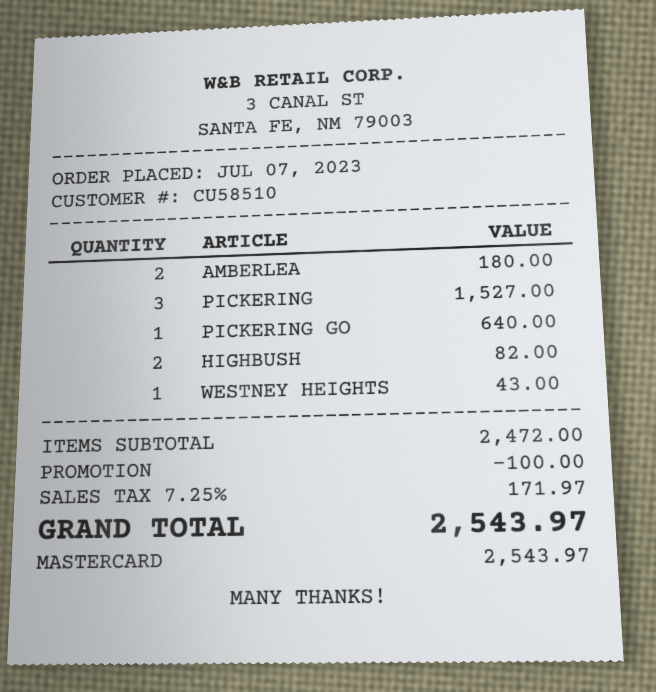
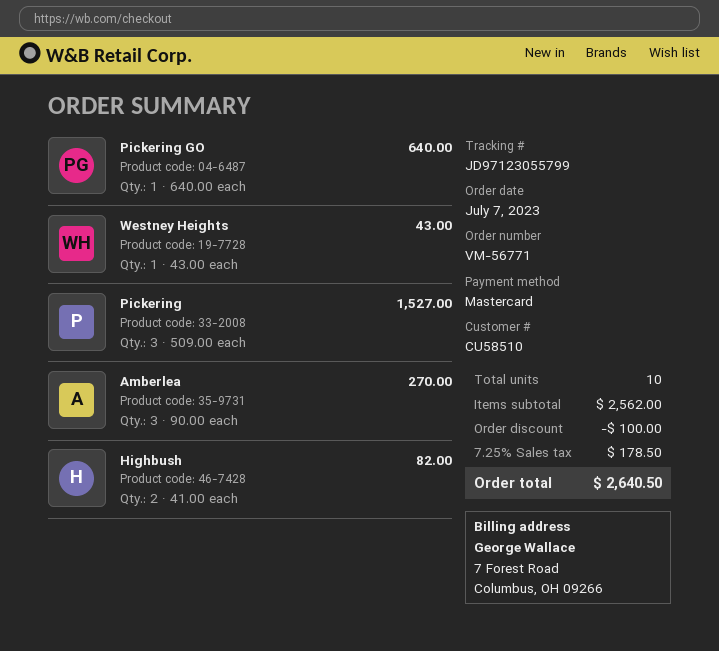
AMBERLEA: 2 for 180.00 -> 3 for 270.00
subtotal: 2472.00 -> 2562.00
tax: 7.25% = 171.97 -> 7.25% = 178.50
total: 2543.97 -> 2640.50

